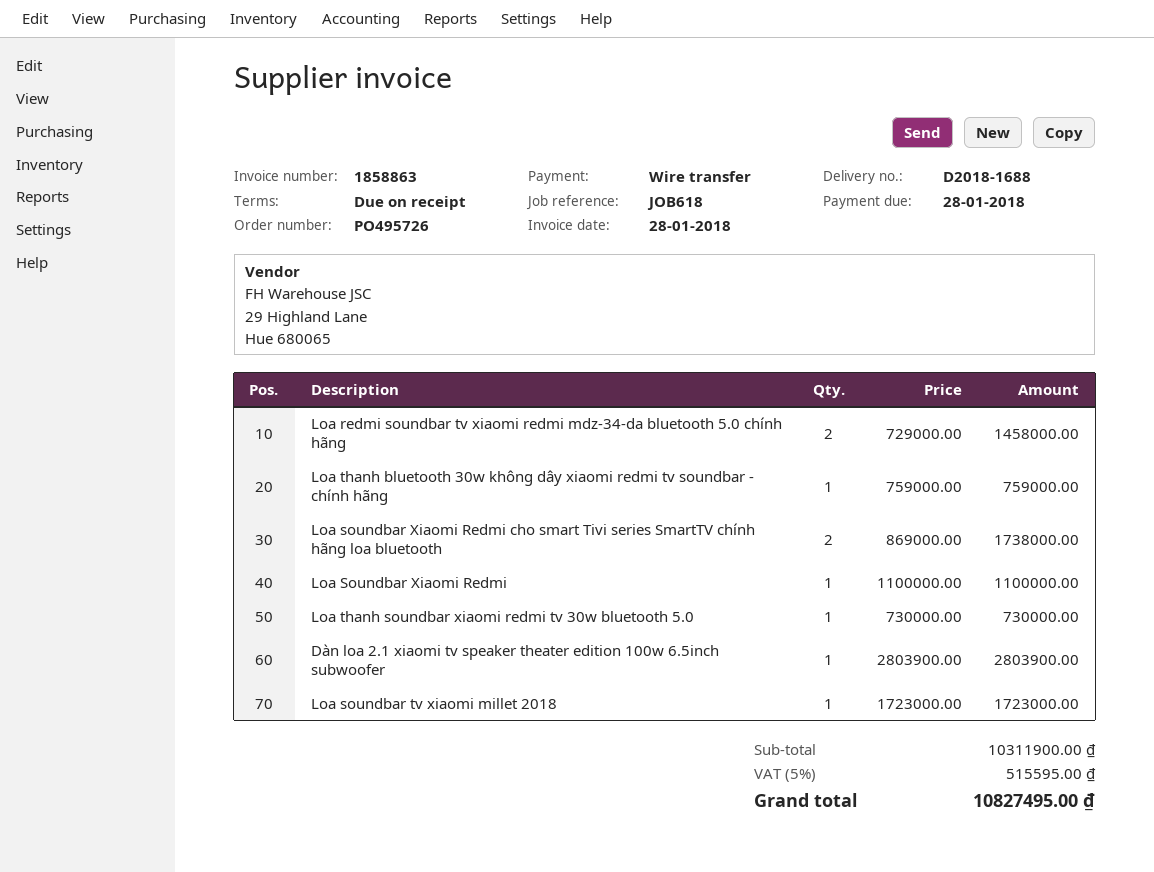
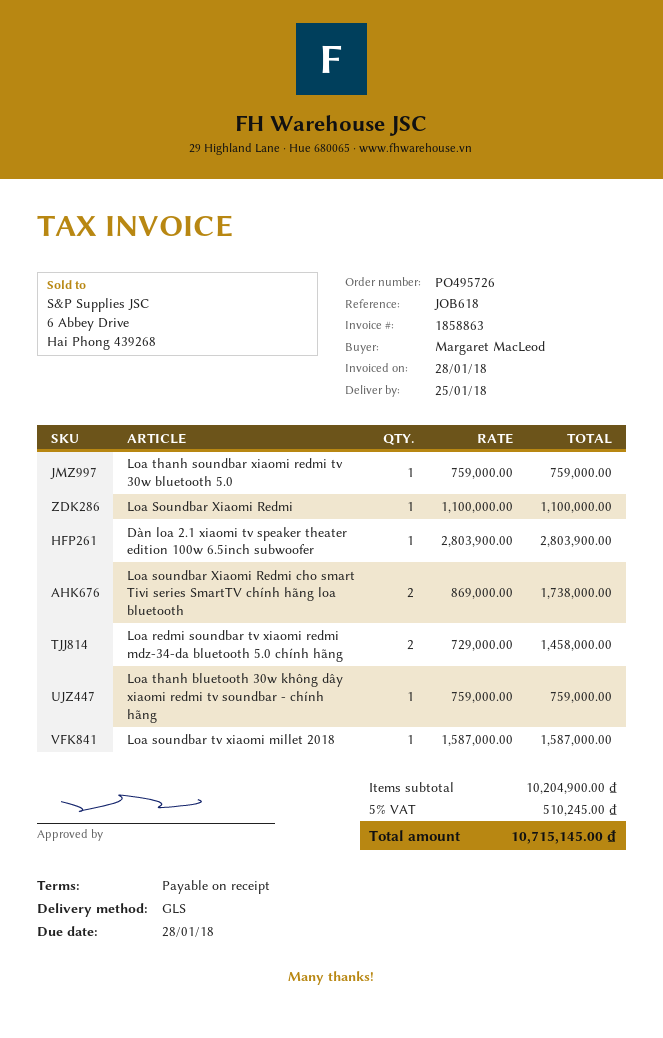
Loa thanh soundbar xiaomi redmi tv 30w bluetooth 5.0: 1 x 730000.00 = 730000.00 -> 1 x 759000.00 = 759000.00
Loa soundbar tv xiaomi millet 2018: 1 x 1723000.00 = 1723000.00 -> 1 x 1587000.00 = 1587000.00
subtotal: 10311900.00 -> 10204900.00
tax: 5% = 515595.00 -> 5% = 510245.00
total: 10827495.00 -> 10715145.00

